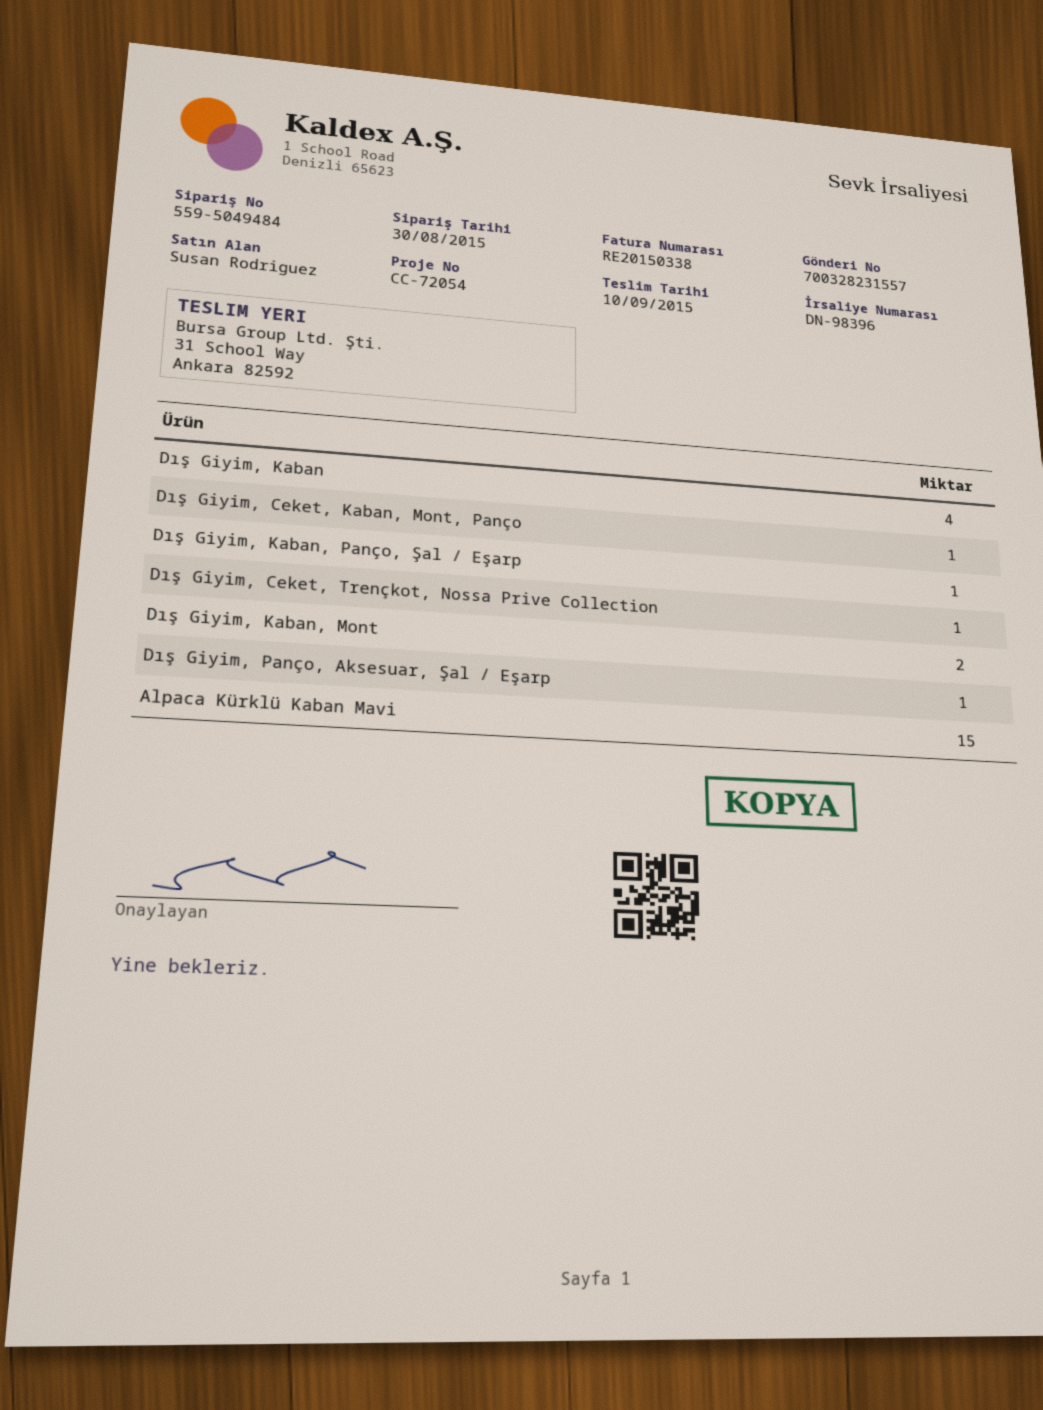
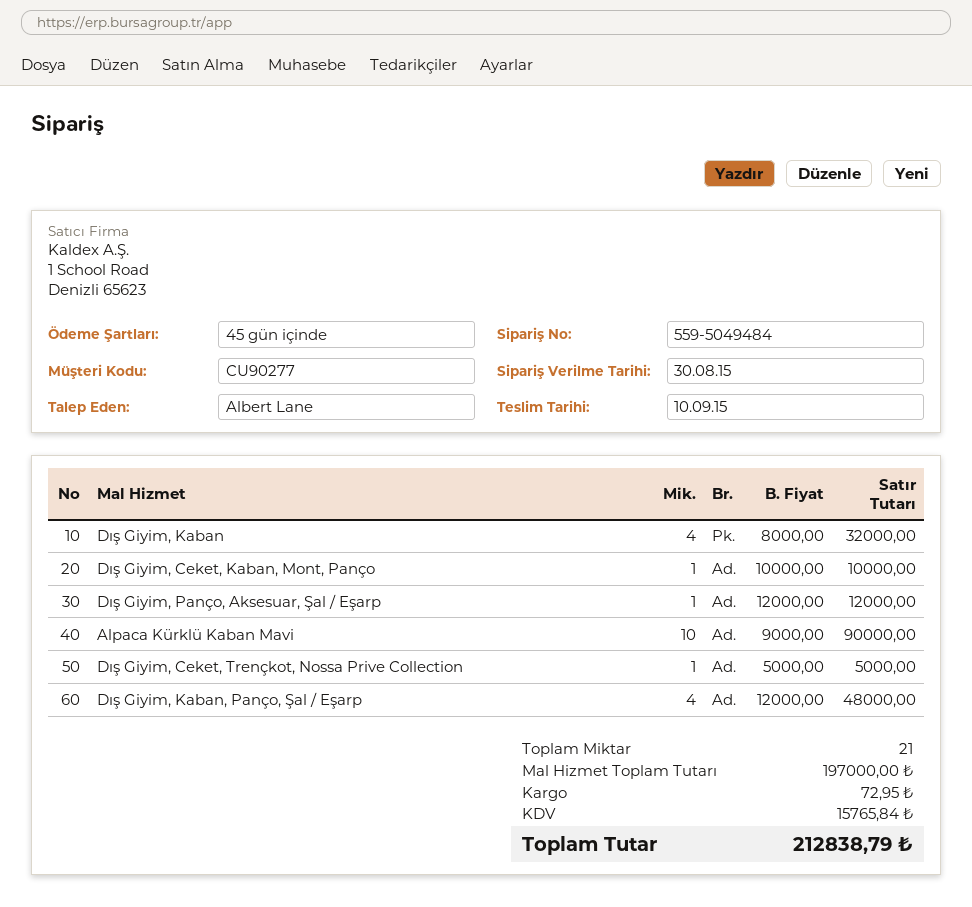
ordered by: Susan Rodriguez -> Albert Lane
Dış Giyim, Kaban, Panço, Şal / Eşarp: 1 -> 4
Dış Giyim, Kaban, Mont: 2 -> none
Alpaca Kürklü Kaban Mavi: 15 -> 10

